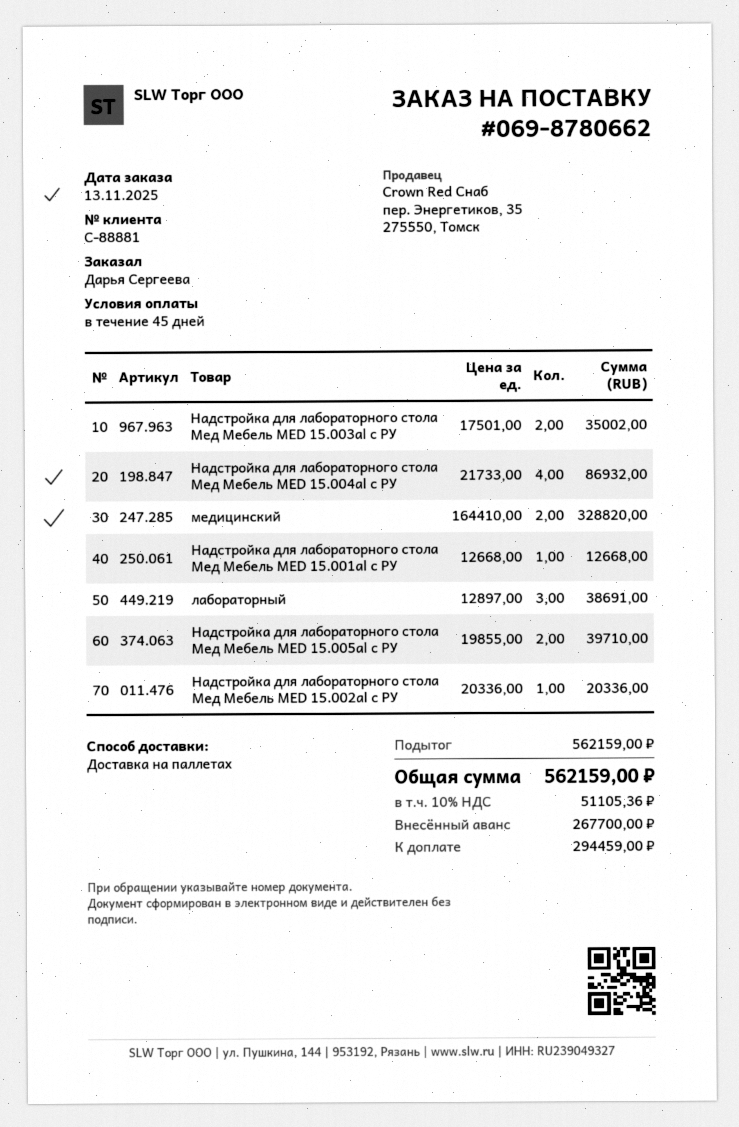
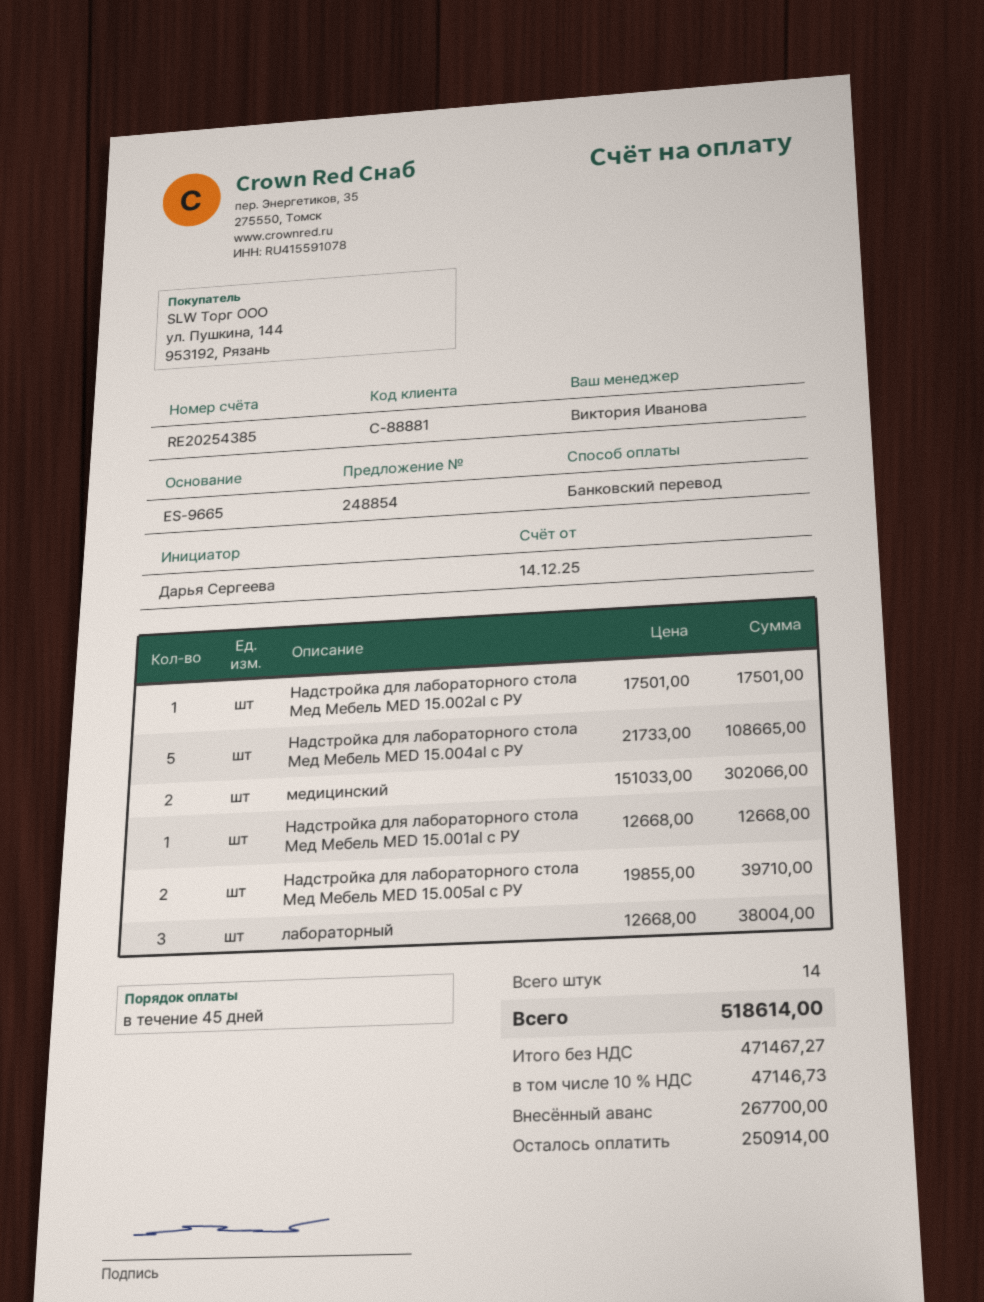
Надстройка для лабораторного стола Мед Мебель MED 15.003al с РУ: 2 x 17501.00 = 35002.00 -> none
Надстройка для лабораторного стола Мед Мебель MED 15.004al с РУ: 4 x 21733.00 = 86932.00 -> 5 x 21733.00 = 108665.00
медицинский: 2 x 164410.00 = 328820.00 -> 2 x 151033.00 = 302066.00
лабораторный: 3 x 12897.00 = 38691.00 -> 3 x 12668.00 = 38004.00
Надстройка для лабораторного стола Мед Мебель MED 15.002al с РУ: 1 x 20336.00 = 20336.00 -> 1 x 17501.00 = 17501.00
tax: 10% = 51105.36 -> 10% = 47146.73
total: 562159.00 -> 518614.00
balance: 294459.00 -> 250914.00

